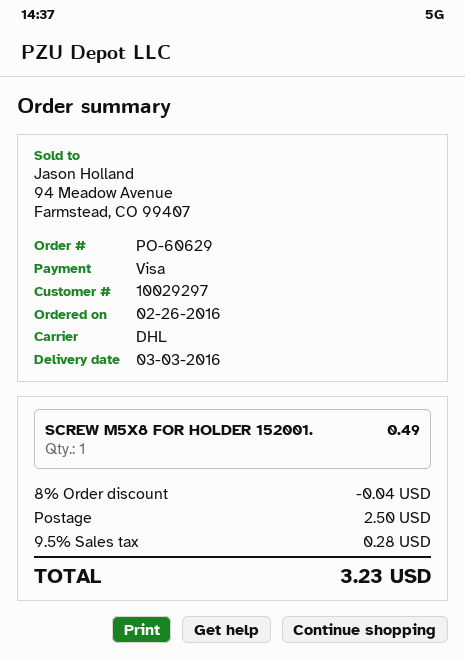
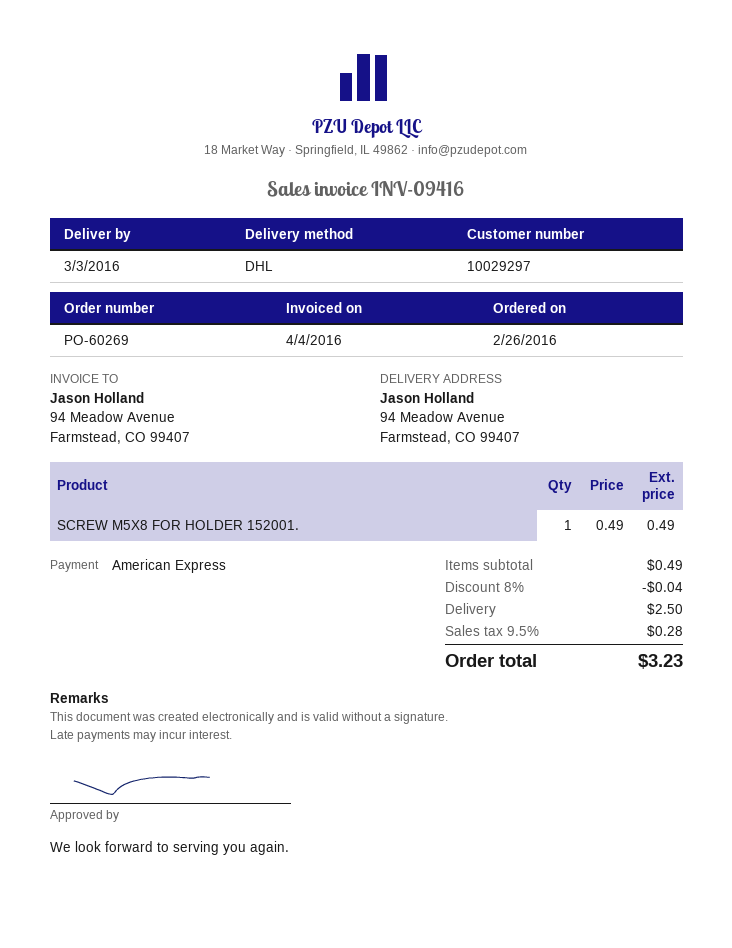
order number: PO-60629 -> PO-60269
payment method: Visa -> American Express

